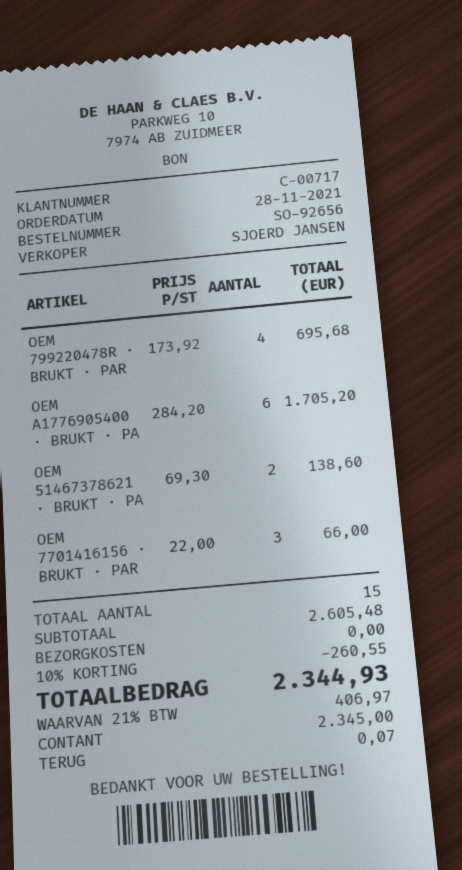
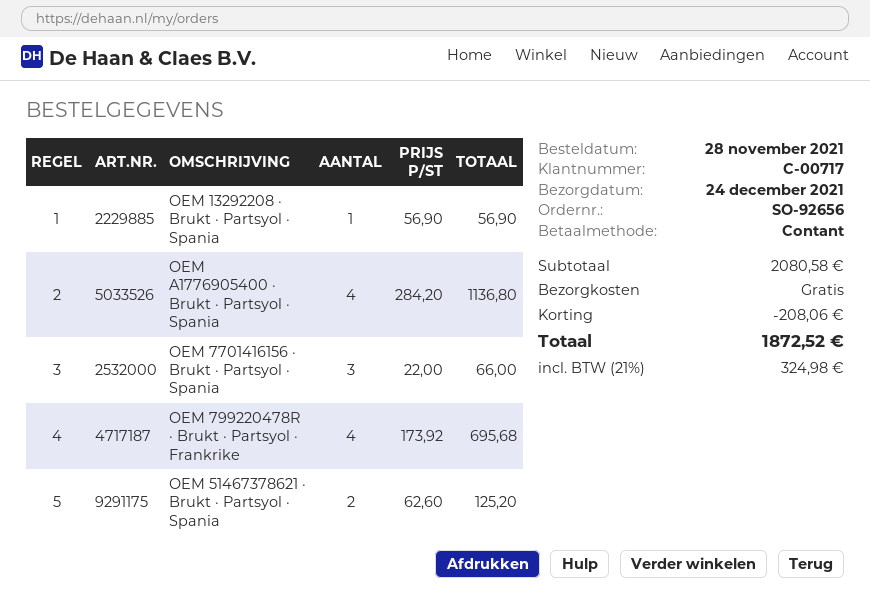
OEM A1776905400 · BRUKT · PA: 6 x 284.20 = 1705.20 -> 4 x 284.20 = 1136.80
OEM 51467378621 · BRUKT · PA: 2 x 69.30 = 138.60 -> 2 x 62.60 = 125.20
OEM 13292208 · Brukt · Partsyol · Spania: none -> 1 x 56.90 = 56.90
subtotal: 2605.48 -> 2080.58
discount: 260.55 -> 208.06
tax: 21% = 406.97 -> 21% = 324.98
total: 2344.93 -> 1872.52

